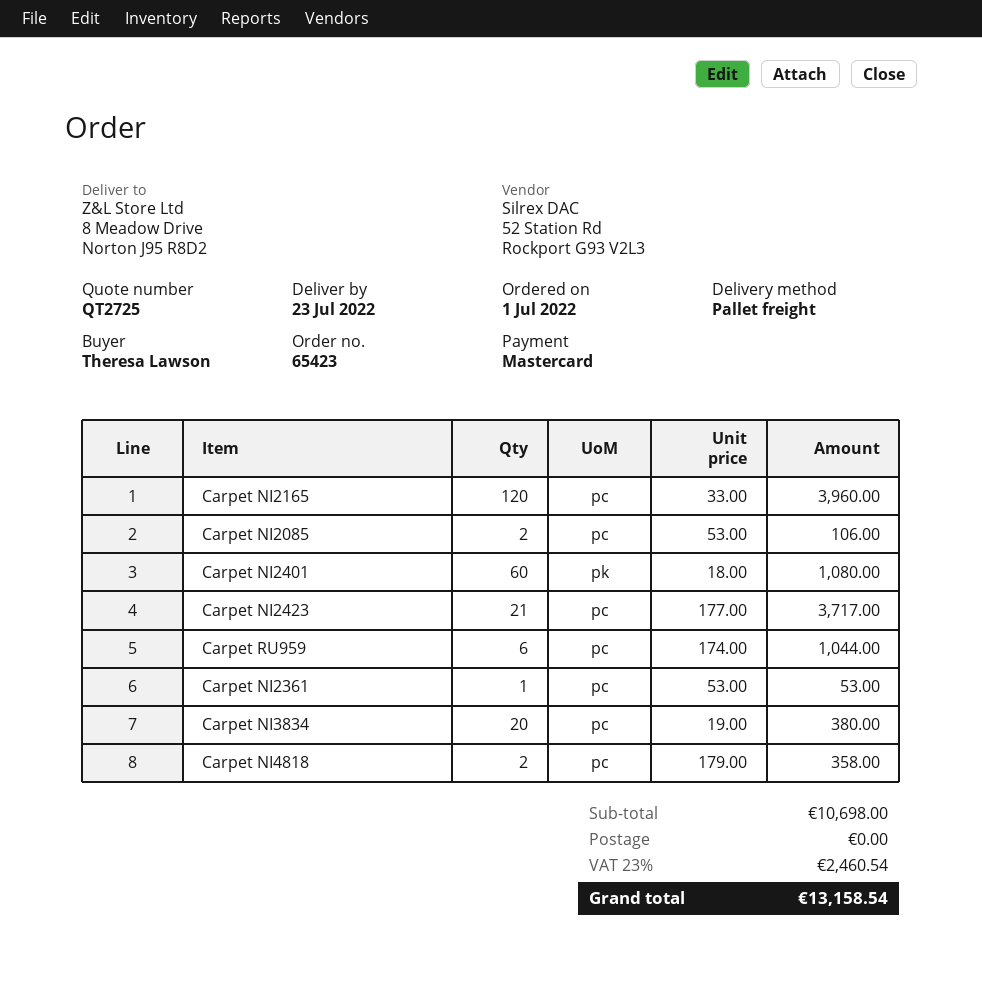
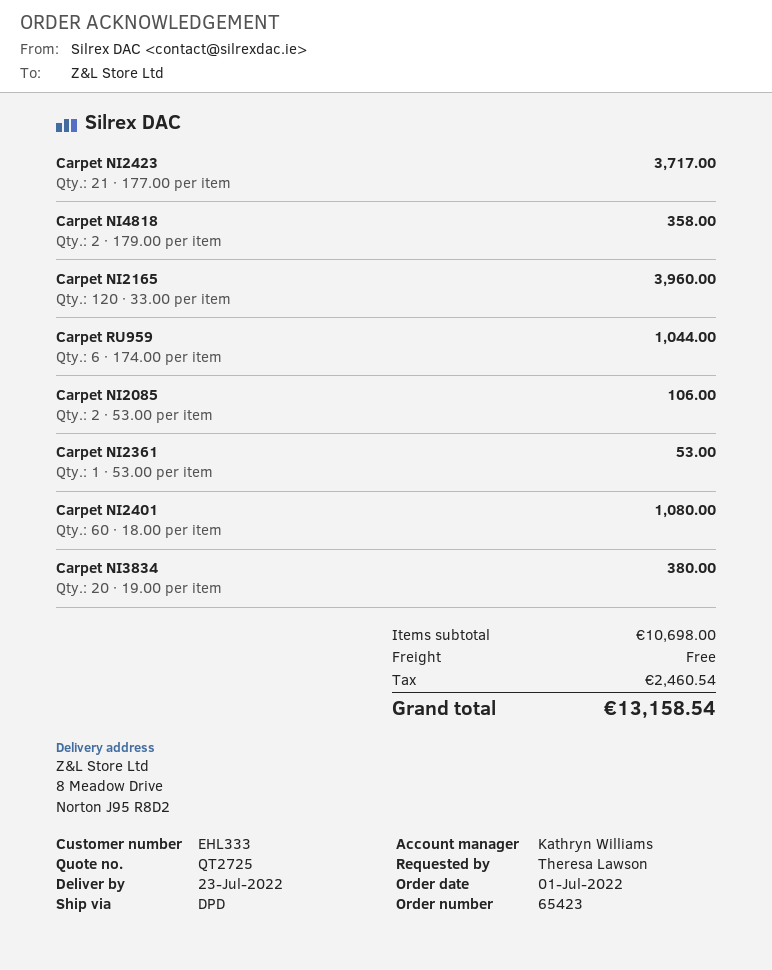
shipping method: pallet freight -> DPD

